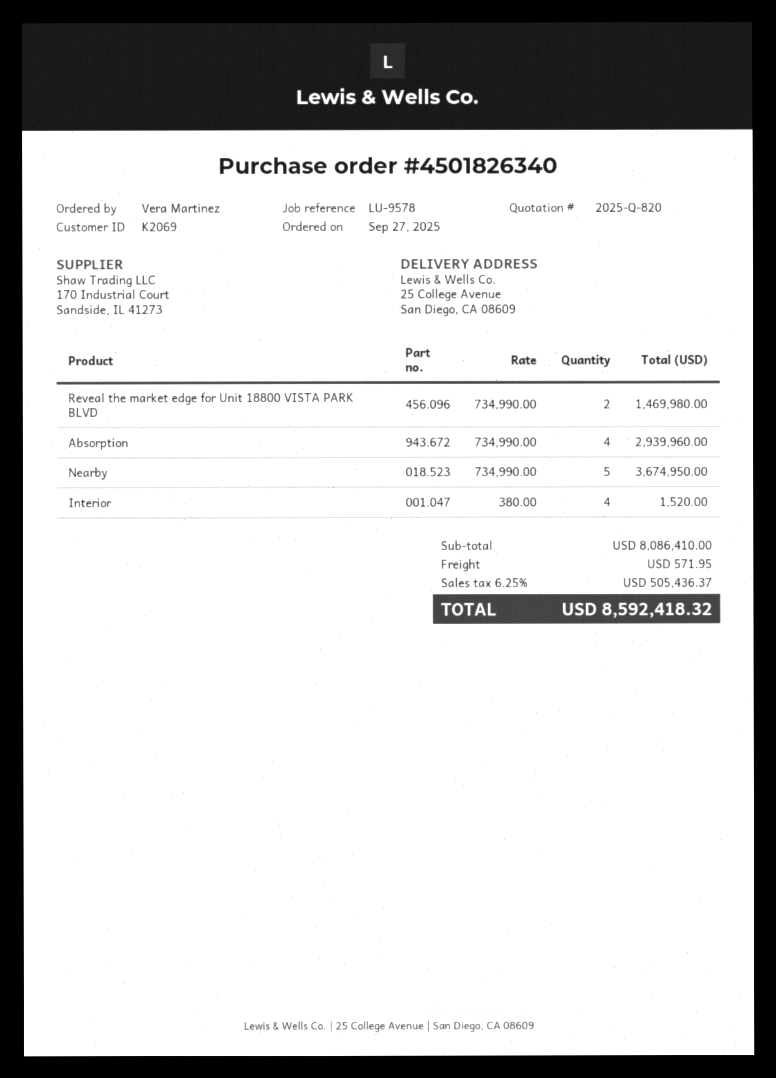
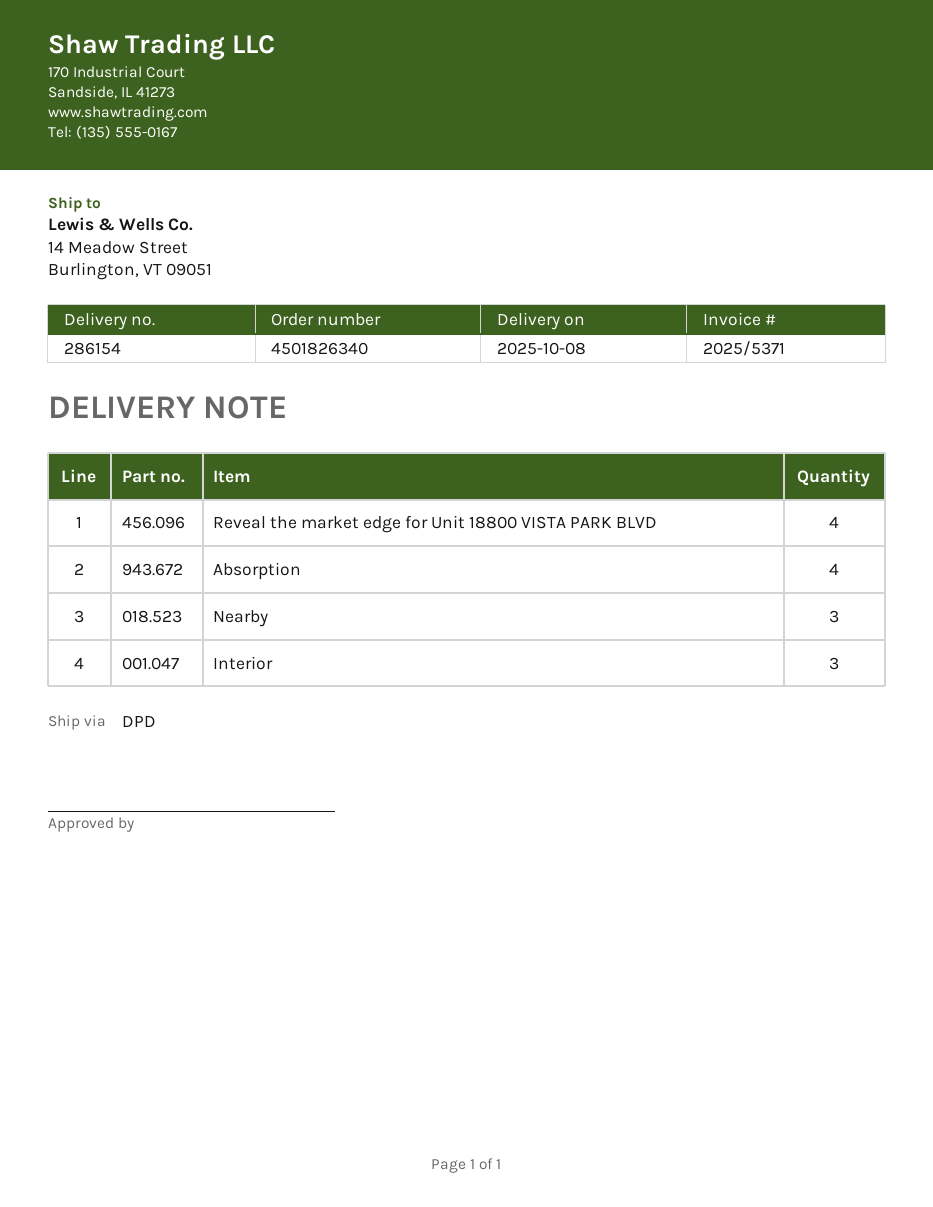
ship to: 25 College Avenue, San Diego, CA 08609 -> 14 Meadow Street, Burlington, VT 09051
Reveal the market edge for Unit 18800 VISTA PARK BLVD: 2 -> 4
Nearby: 5 -> 3
Interior: 4 -> 3

